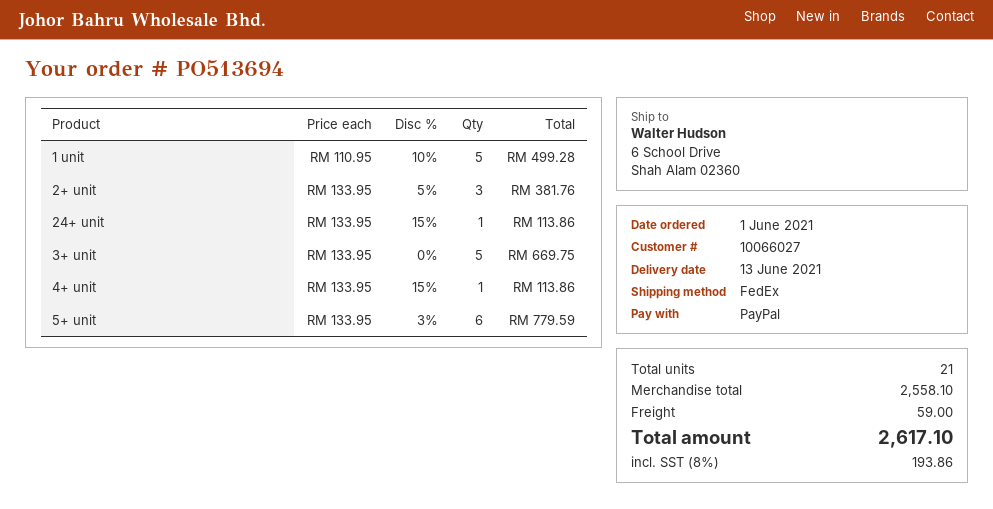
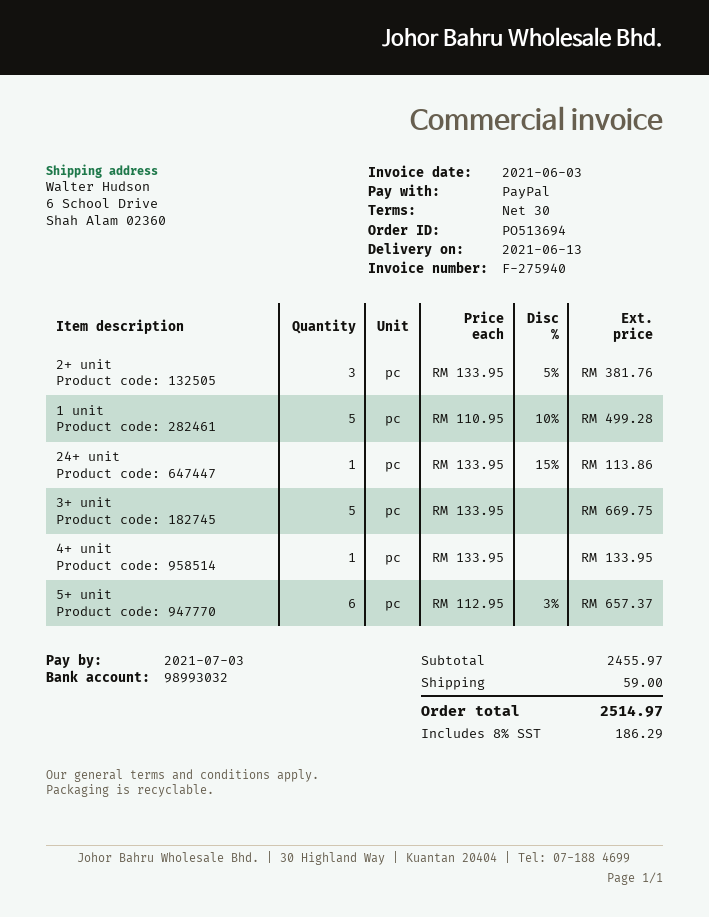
4+ unit: 1 x 133.95 - 15% = 113.86 -> 1 x 133.95 = 133.95
5+ unit: 6 x 133.95 - 3% = 779.59 -> 6 x 112.95 - 3% = 657.37
subtotal: 2558.10 -> 2455.97
tax: 8% = 193.86 -> 8% = 186.29
total: 2617.10 -> 2514.97

